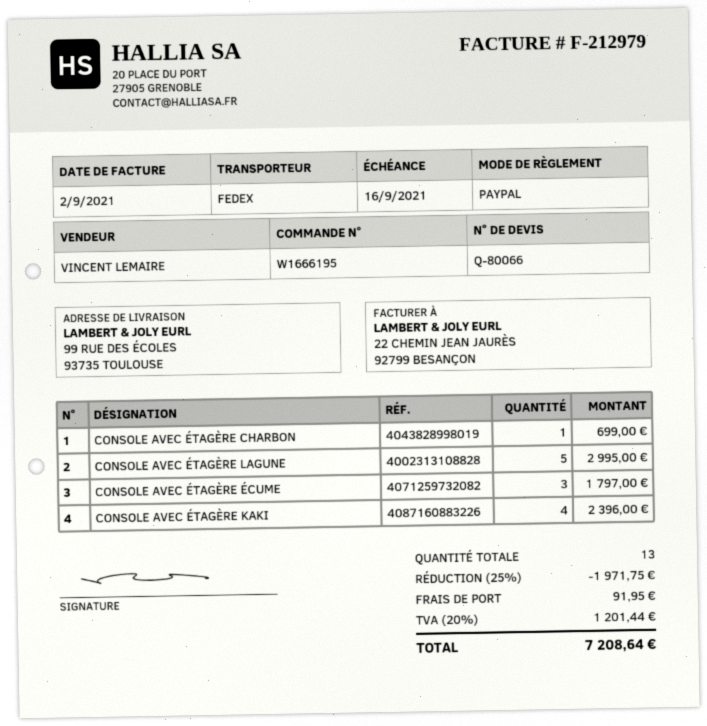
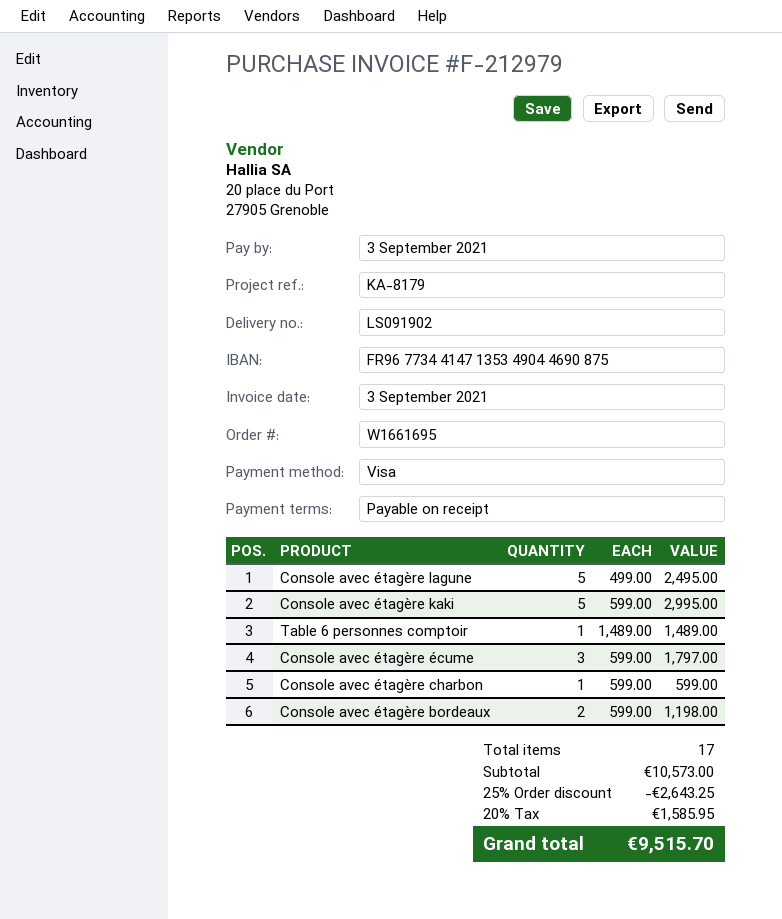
order number: W1666195 -> W1661695
invoice date: 2021-09-02 -> 2021-09-03
due date: 2021-09-16 -> 2021-09-03
payment method: PayPal -> Visa
CONSOLE AVEC ÉTAGÈRE CHARBON: 1 for 699.00 -> 1 for 599.00
CONSOLE AVEC ÉTAGÈRE LAGUNE: 5 for 2995.00 -> 5 for 2495.00
CONSOLE AVEC ÉTAGÈRE KAKI: 4 for 2396.00 -> 5 for 2995.00
Table 6 personnes comptoir: none -> 1 for 1489.00
Console avec étagère bordeaux: none -> 2 for 1198.00
total quantity: 13 -> 17
discount: 25% = 1971.75 -> 25% = 2643.25
shipping: 91.95 -> none
tax: 20% = 1201.44 -> 20% = 1585.95
total: 7208.64 -> 9515.70

